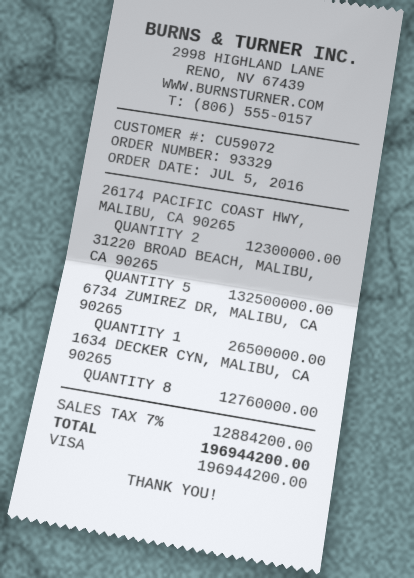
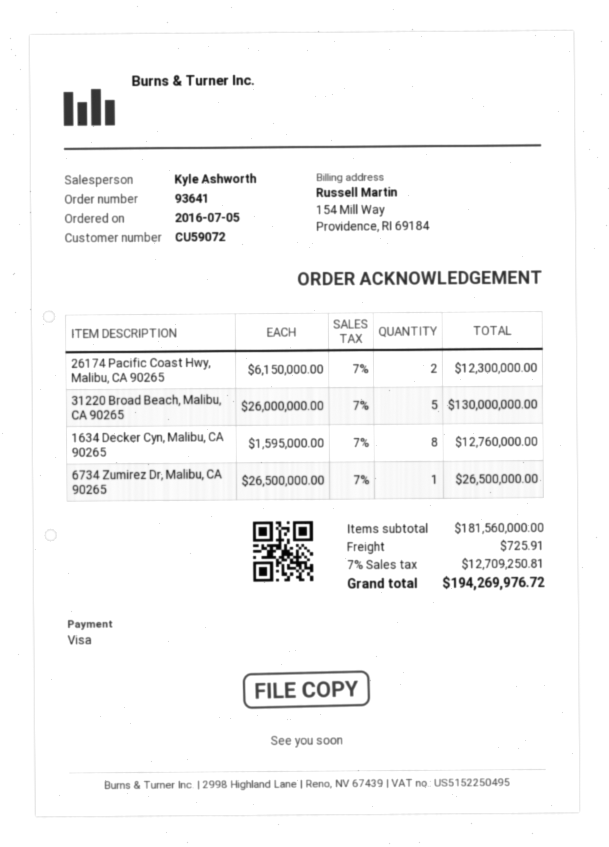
order number: 93329 -> 93641
31220 BROAD BEACH, MALIBU, CA 90265: 5 for 132500000.00 -> 5 for 130000000.00
shipping: none -> 725.91
tax: 7% = 12884200.00 -> 7% = 12709250.81
total: 196944200.00 -> 194269976.72

